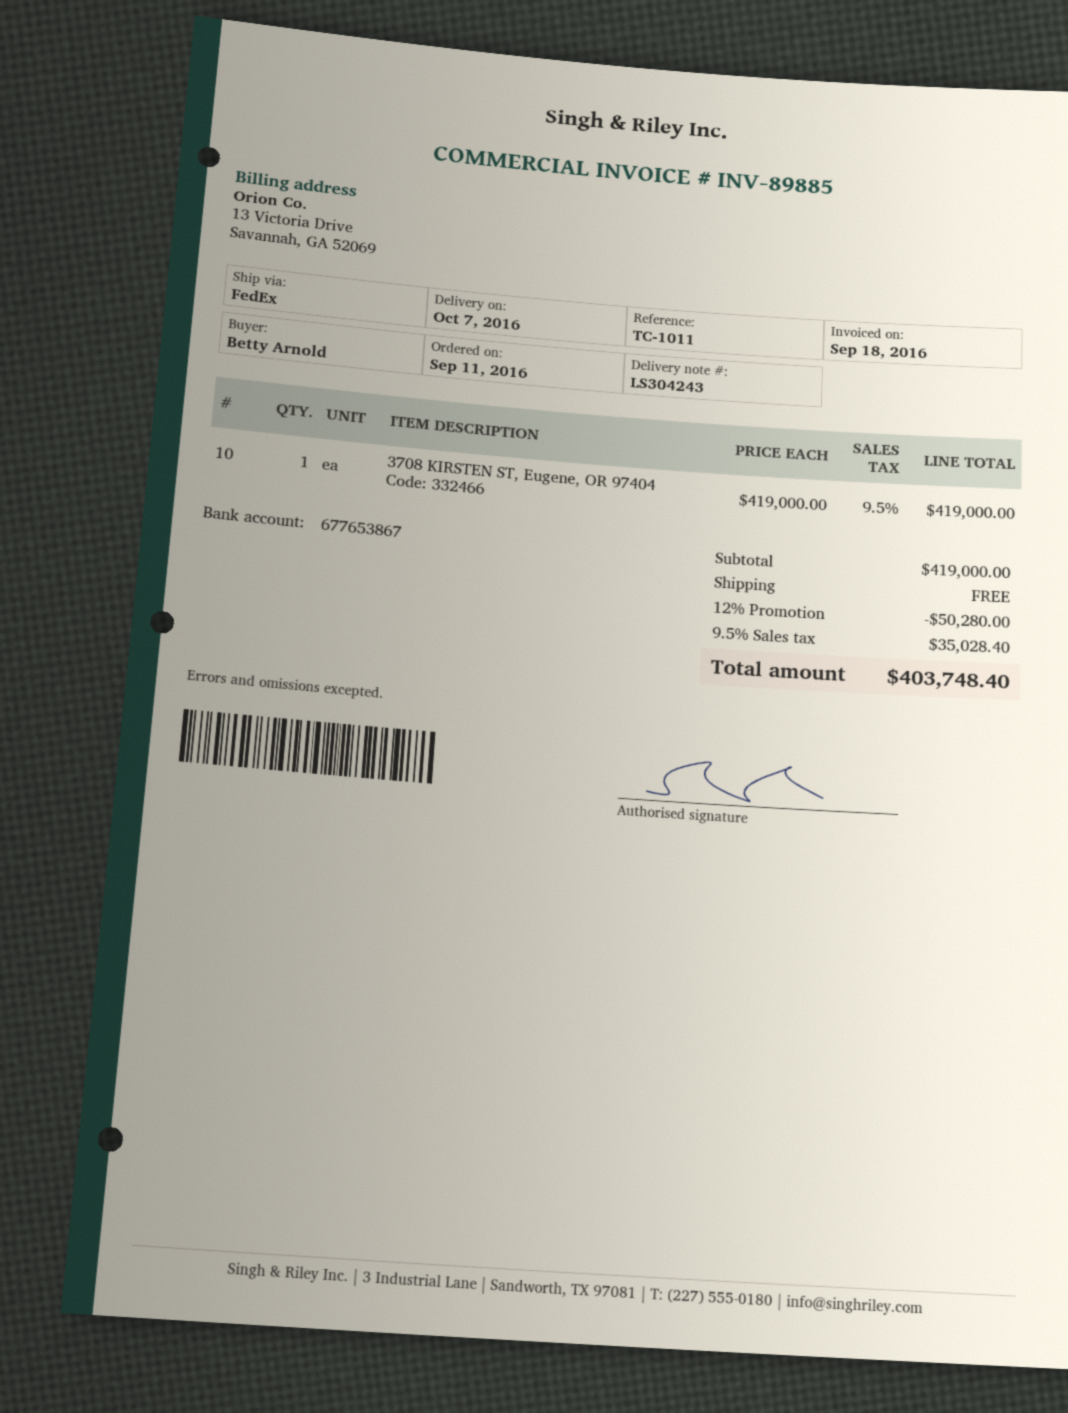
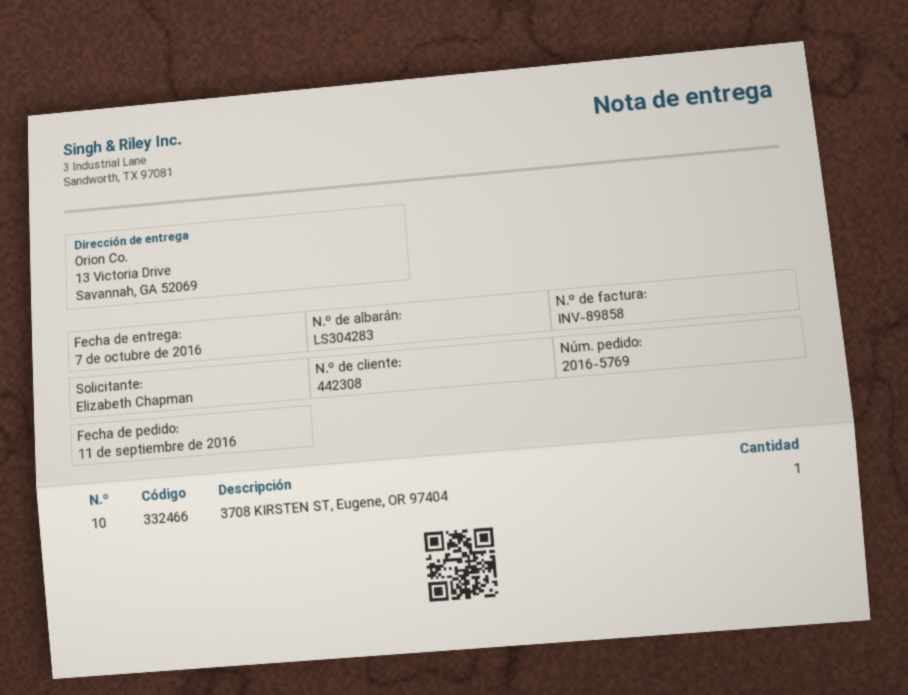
delivery note number: LS304243 -> LS304283
invoice number: INV-89885 -> INV-89858
ordered by: Betty Arnold -> Elizabeth Chapman

